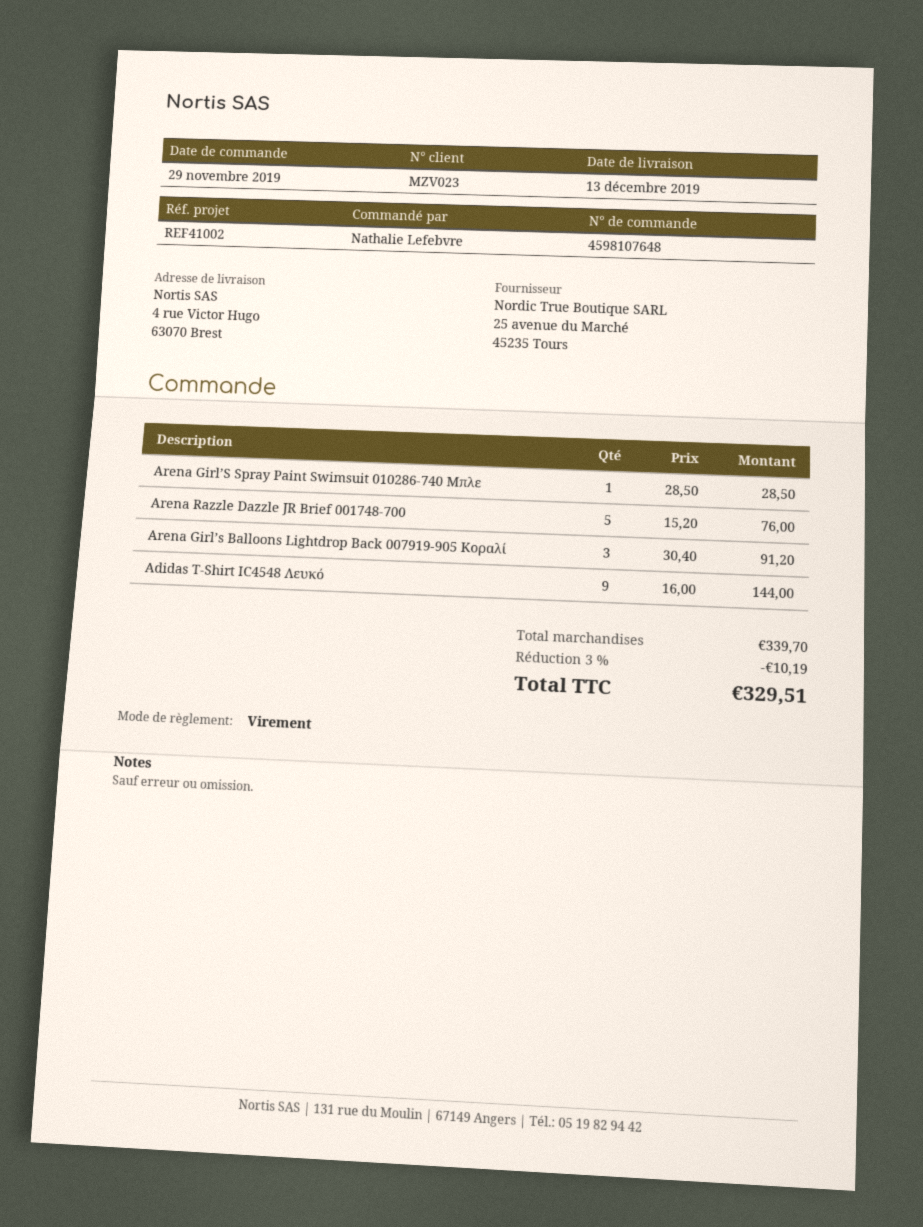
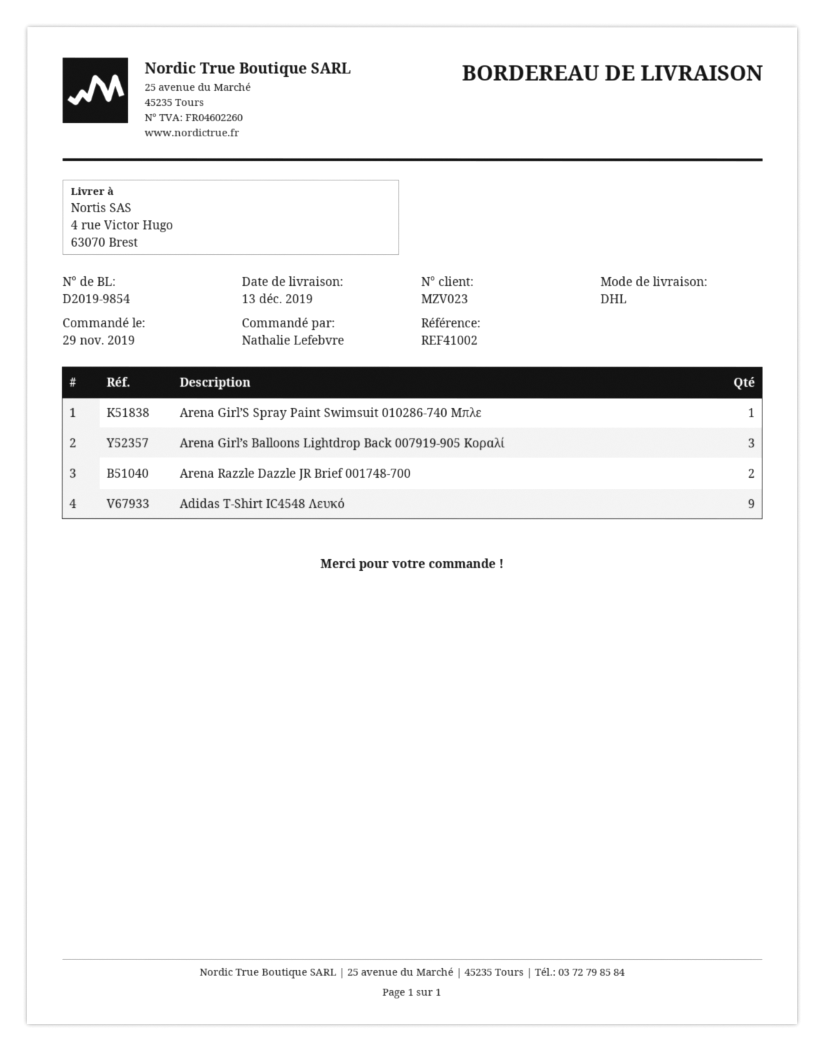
Arena Razzle Dazzle JR Brief 001748-700: 5 -> 2

